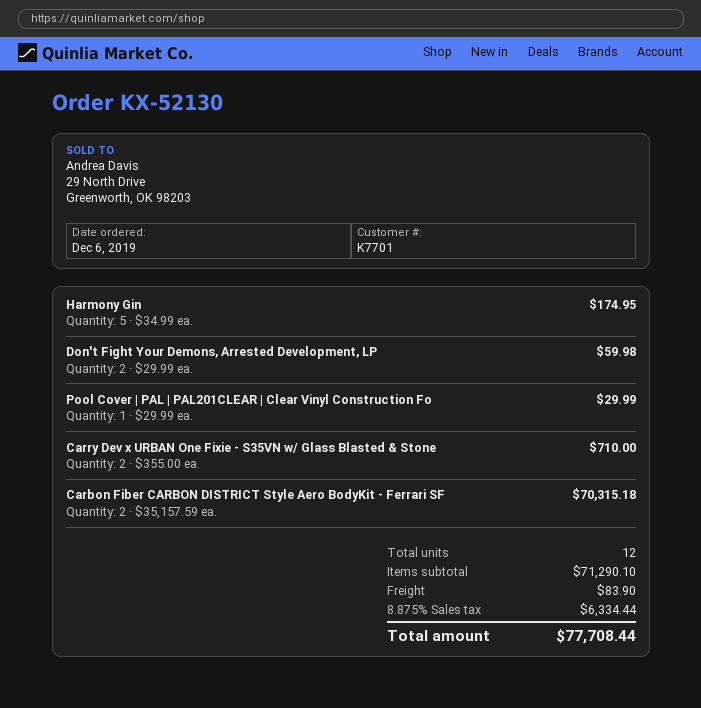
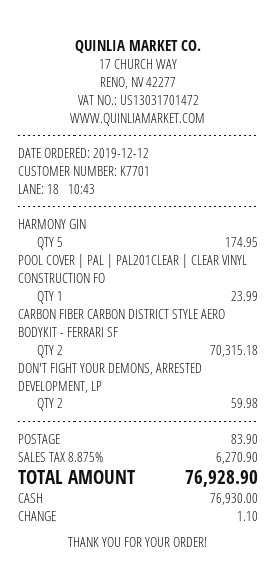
order date: 2019-12-06 -> 2019-12-12
Pool Cover | PAL | PAL201CLEAR | Clear Vinyl Construction Fo: 1 for 29.99 -> 1 for 23.99
Carry Dev x URBAN One Fixie - S35VN w/ Glass Blasted & Stone: 2 for 710.00 -> none
tax: 8.875% = 6334.44 -> 8.875% = 6270.90
total: 77708.44 -> 76928.90

